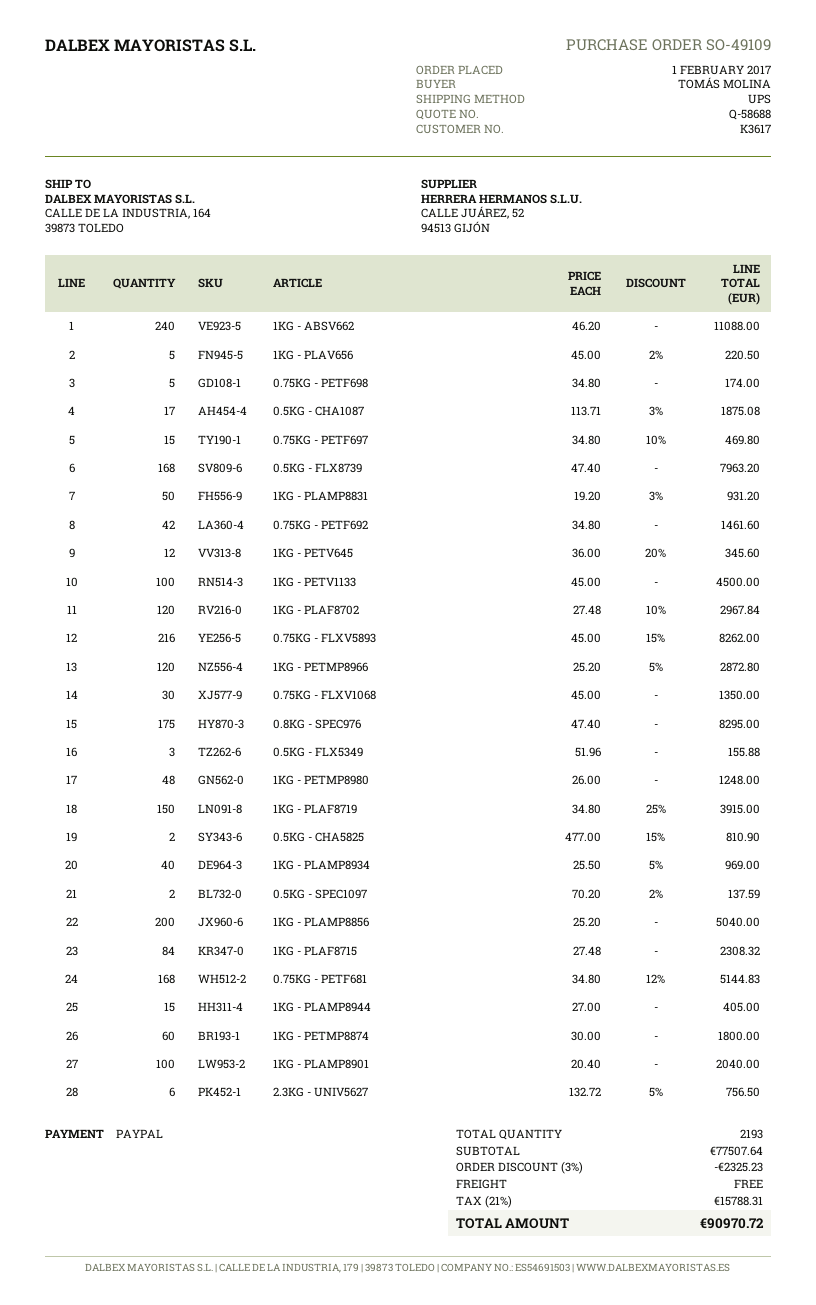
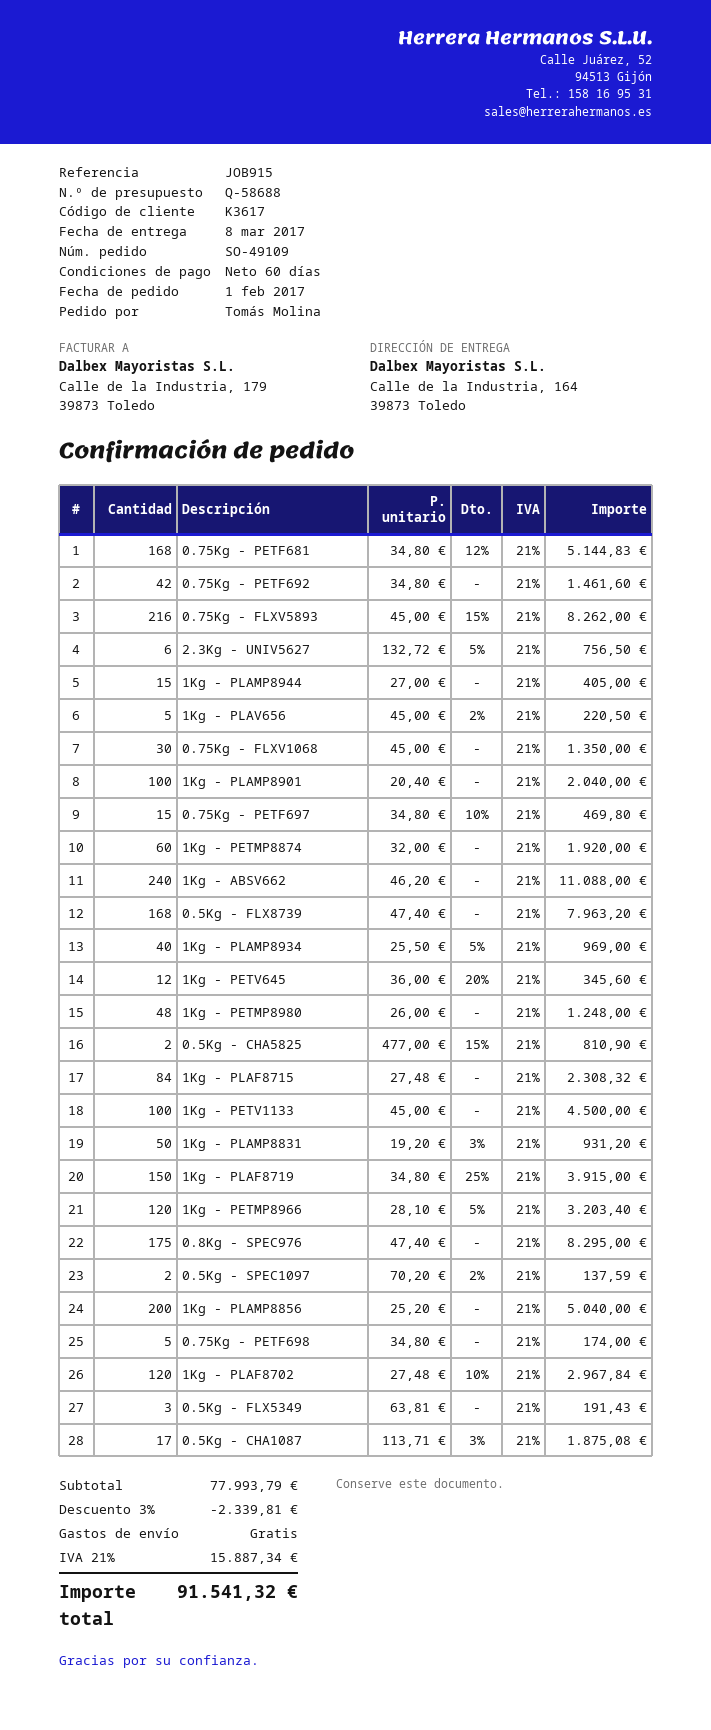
1KG - PETMP8966: 120 x 25.20 - 5% = 2872.80 -> 120 x 28.10 - 5% = 3203.40
0.5KG - FLX5349: 3 x 51.96 = 155.88 -> 3 x 63.81 = 191.43
1KG - PETMP8874: 60 x 30.00 = 1800.00 -> 60 x 32.00 = 1920.00
subtotal: 77507.64 -> 77993.79
discount: 3% = 2325.23 -> 3% = 2339.81
tax: 21% = 15788.31 -> 21% = 15887.34
total: 90970.72 -> 91541.32

